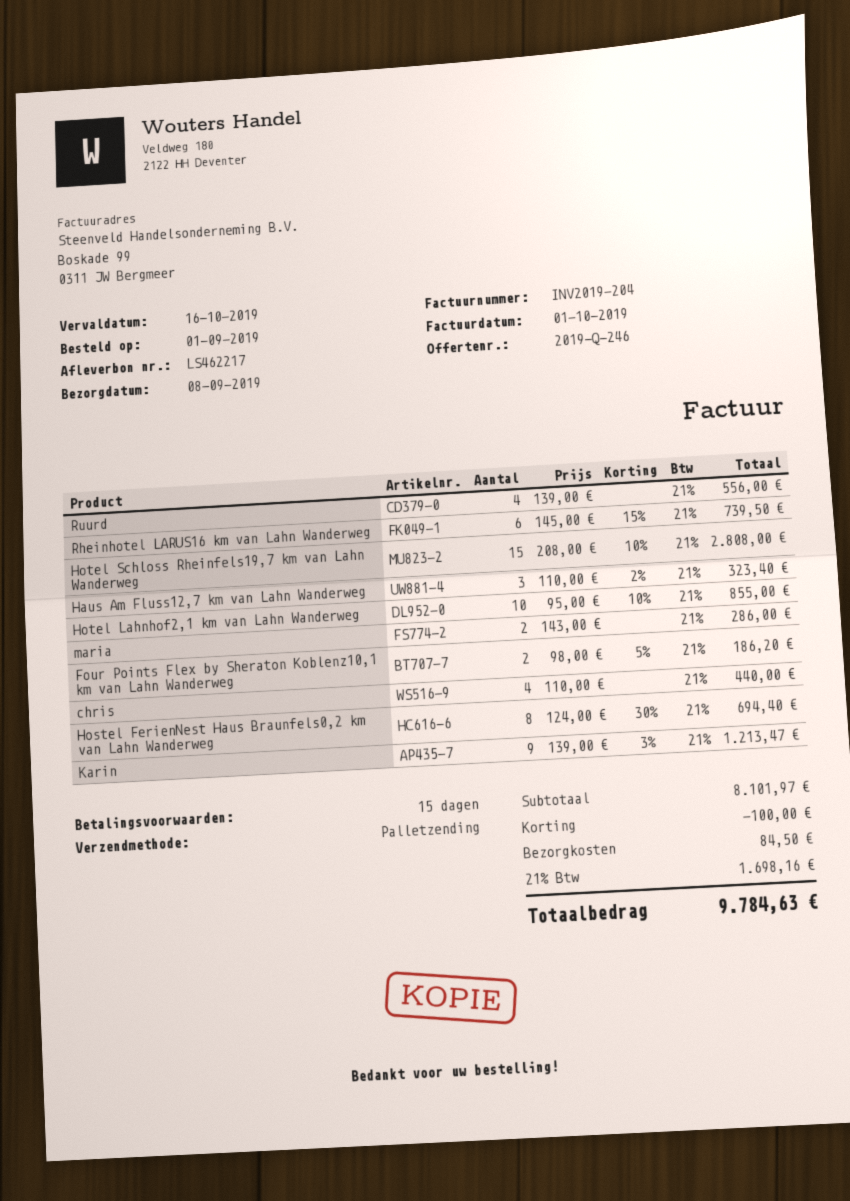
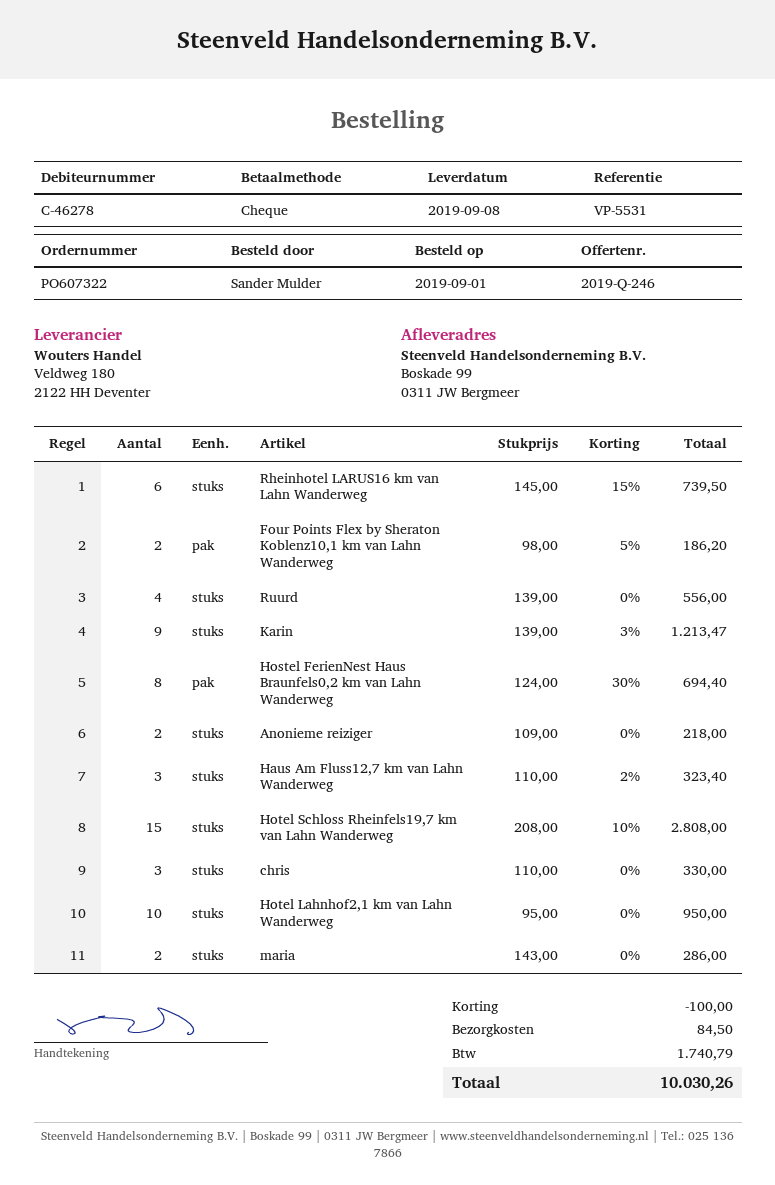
Hotel Lahnhof2,1 km van Lahn Wanderweg: 10 x 95.00 - 10% = 855.00 -> 10 x 95.00 = 950.00
chris: 4 x 110.00 = 440.00 -> 3 x 110.00 = 330.00
Anonieme reiziger: none -> 2 x 109.00 = 218.00
tax: 1698.16 -> 1740.79
total: 9784.63 -> 10030.26

